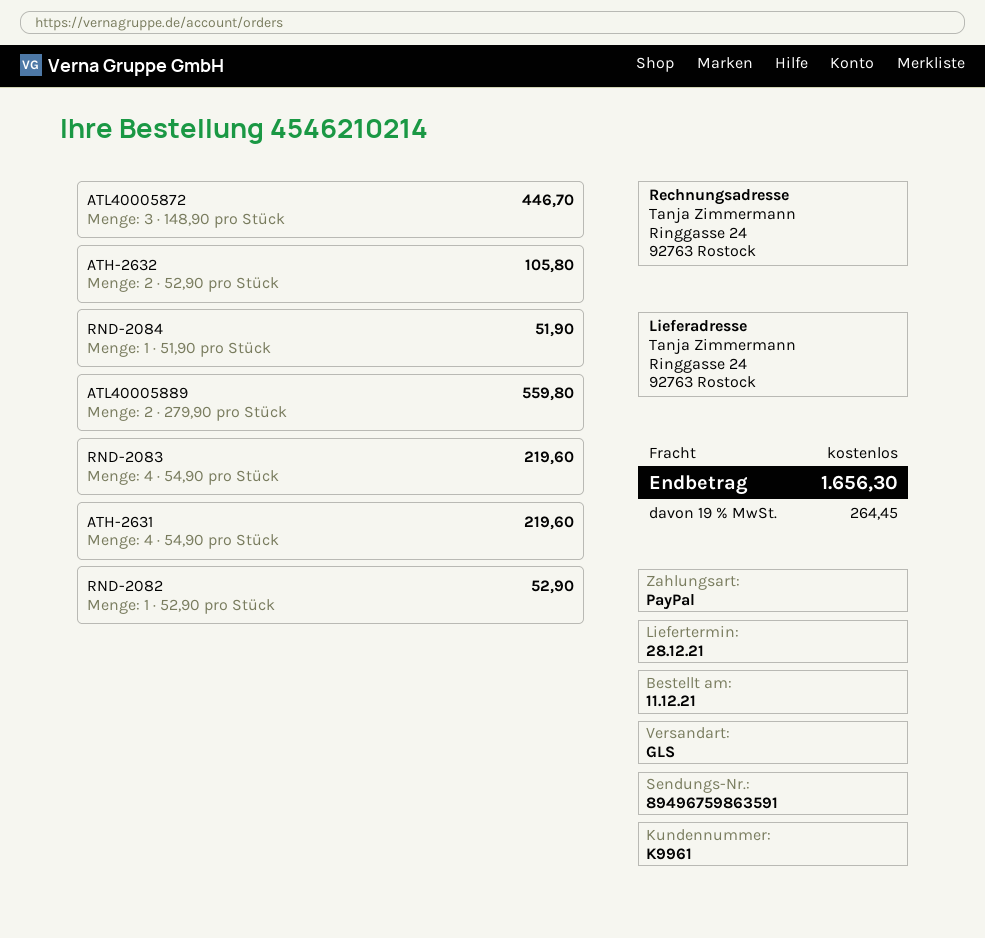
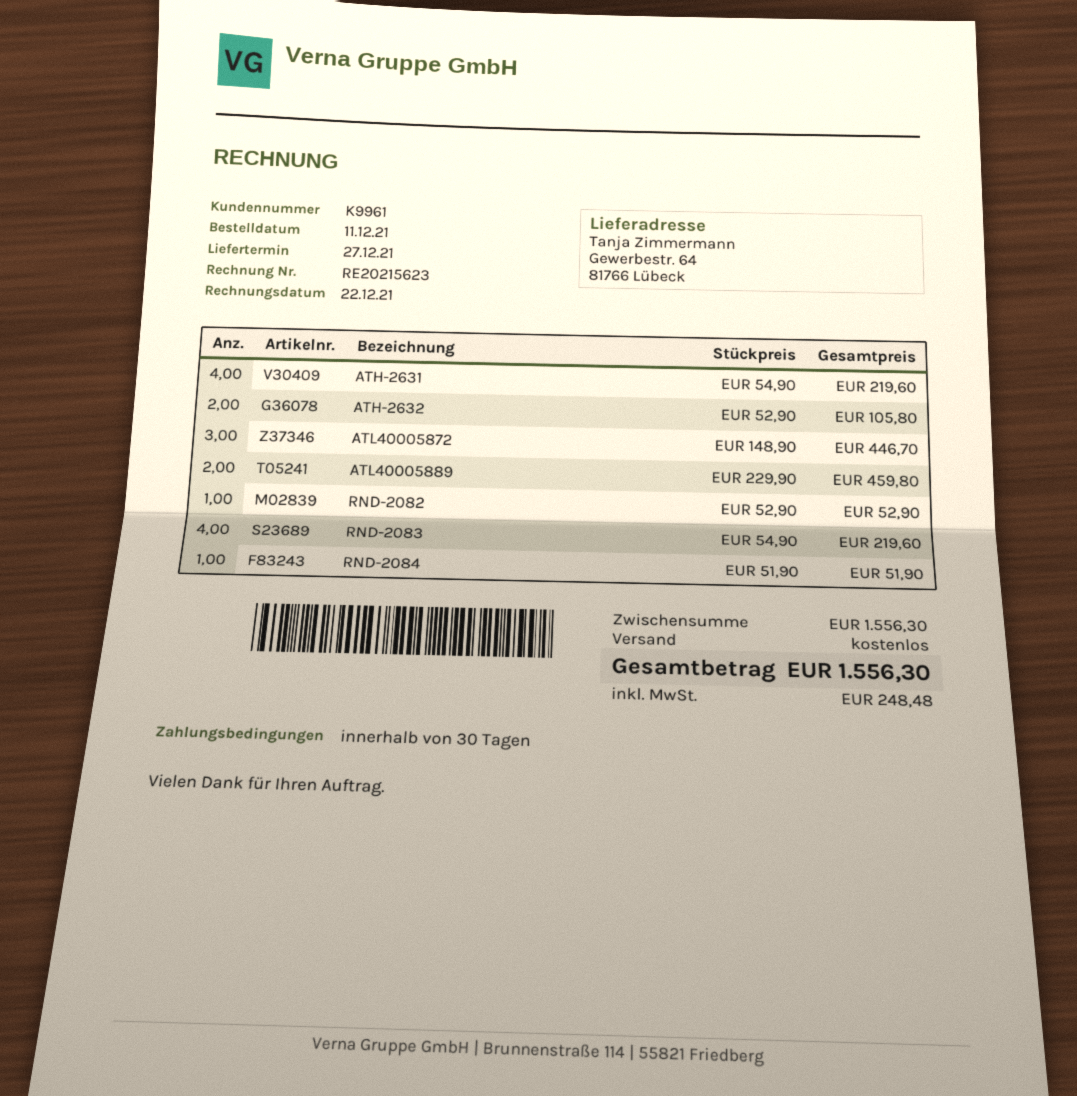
delivery date: 2021-12-28 -> 2021-12-27
ship to: Ringgasse 24, 92763 Rostock -> Gewerbestr. 64, 81766 Lübeck
ATL40005889: 2 x 279.90 = 559.80 -> 2 x 229.90 = 459.80
tax: 264.45 -> 248.48
total: 1656.30 -> 1556.30

